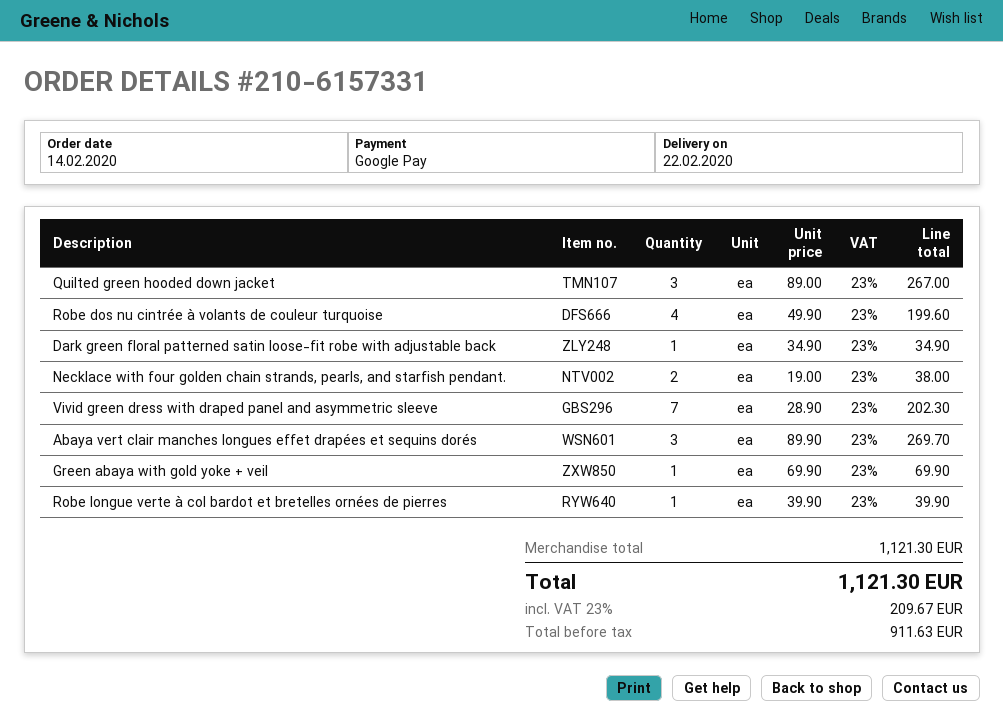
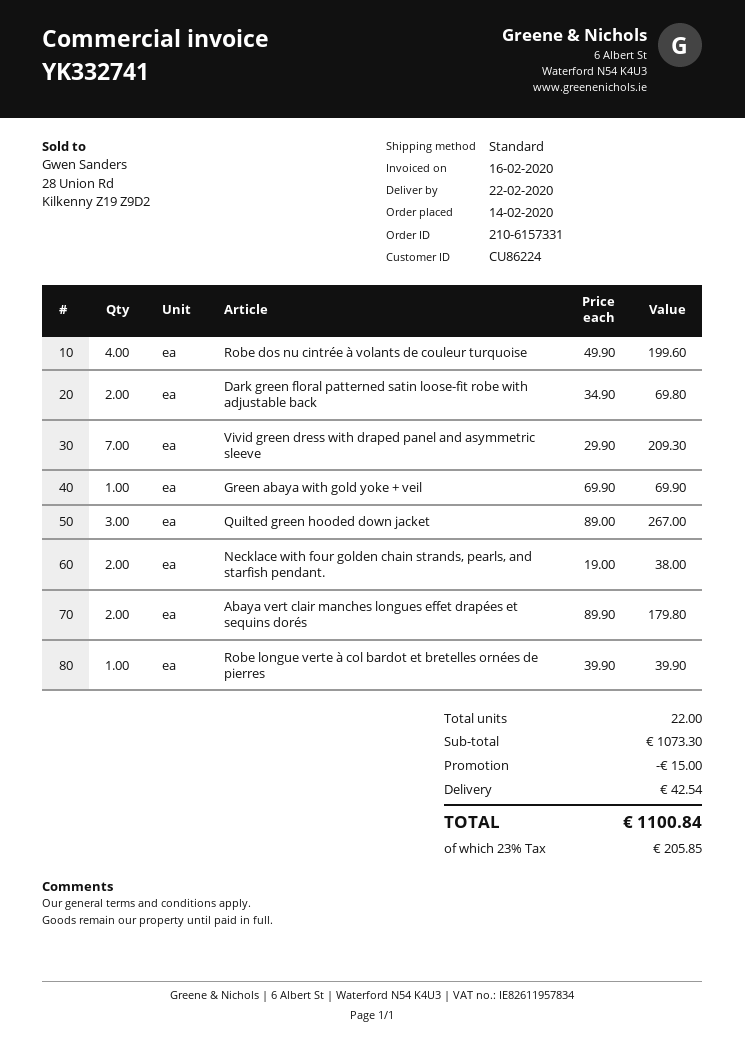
Dark green floral patterned satin loose-fit robe with adjustable back: 1 x 34.90 = 34.90 -> 2 x 34.90 = 69.80
Vivid green dress with draped panel and asymmetric sleeve: 7 x 28.90 = 202.30 -> 7 x 29.90 = 209.30
Abaya vert clair manches longues effet drapées et sequins dorés: 3 x 89.90 = 269.70 -> 2 x 89.90 = 179.80
subtotal: 1121.30 -> 1073.30
discount: none -> 15.00
shipping: none -> 42.54
tax: 23% = 209.67 -> 23% = 205.85
total: 1121.30 -> 1100.84

